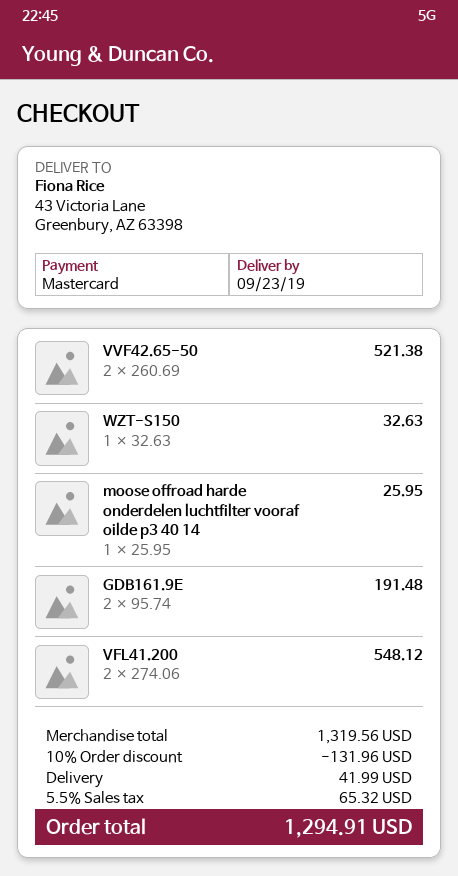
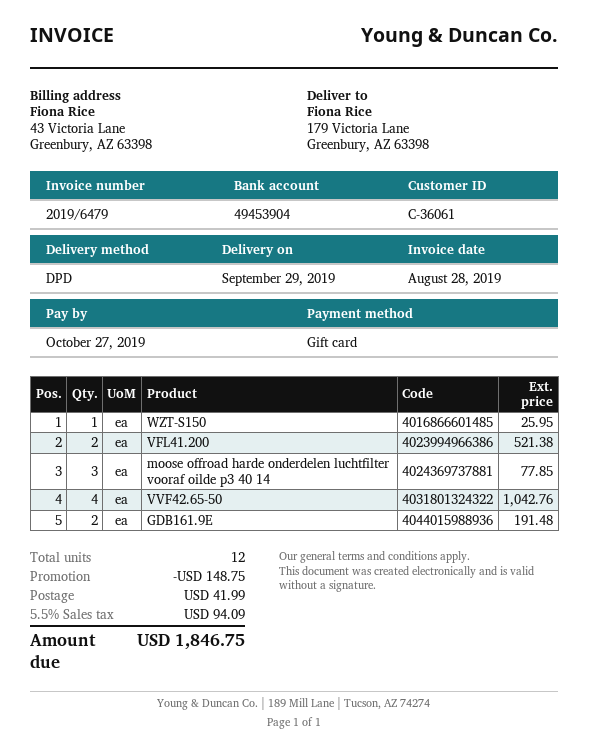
delivery date: 2019-09-23 -> 2019-09-29
payment method: Mastercard -> gift card
ship to: 43 Victoria Lane, Greenbury, AZ 63398 -> 179 Victoria Lane, Greenbury, AZ 63398
VVF42.65-50: 2 for 521.38 -> 4 for 1042.76
WZT-S150: 1 for 32.63 -> 1 for 25.95
moose offroad harde onderdelen luchtfilter vooraf oilde p3 40 14: 1 for 25.95 -> 3 for 77.85
VFL41.200: 2 for 548.12 -> 2 for 521.38
discount: 131.96 -> 148.75
tax: 5.5% = 65.32 -> 5.5% = 94.09
total: 1294.91 -> 1846.75

